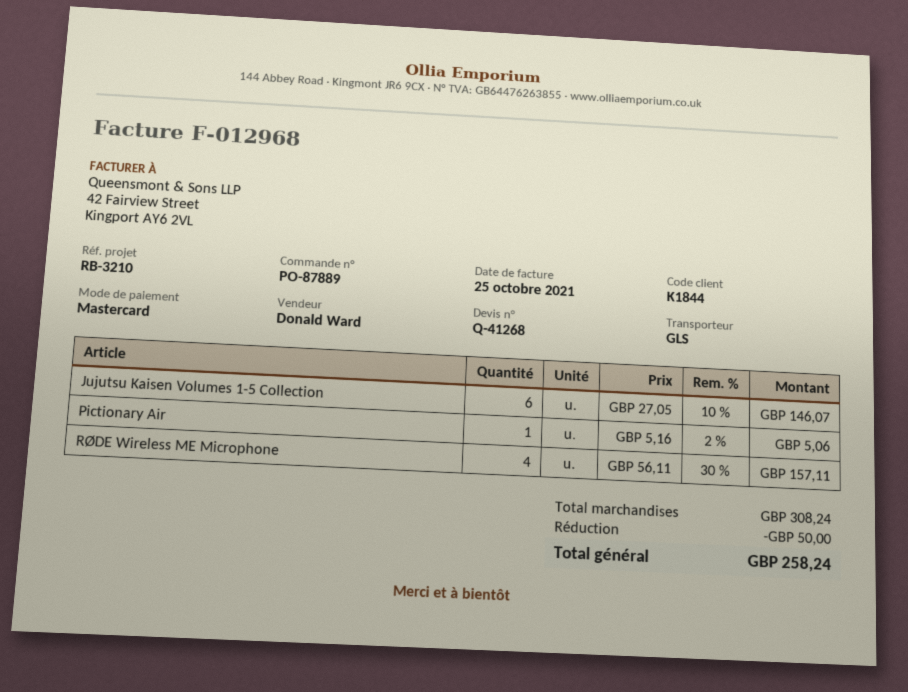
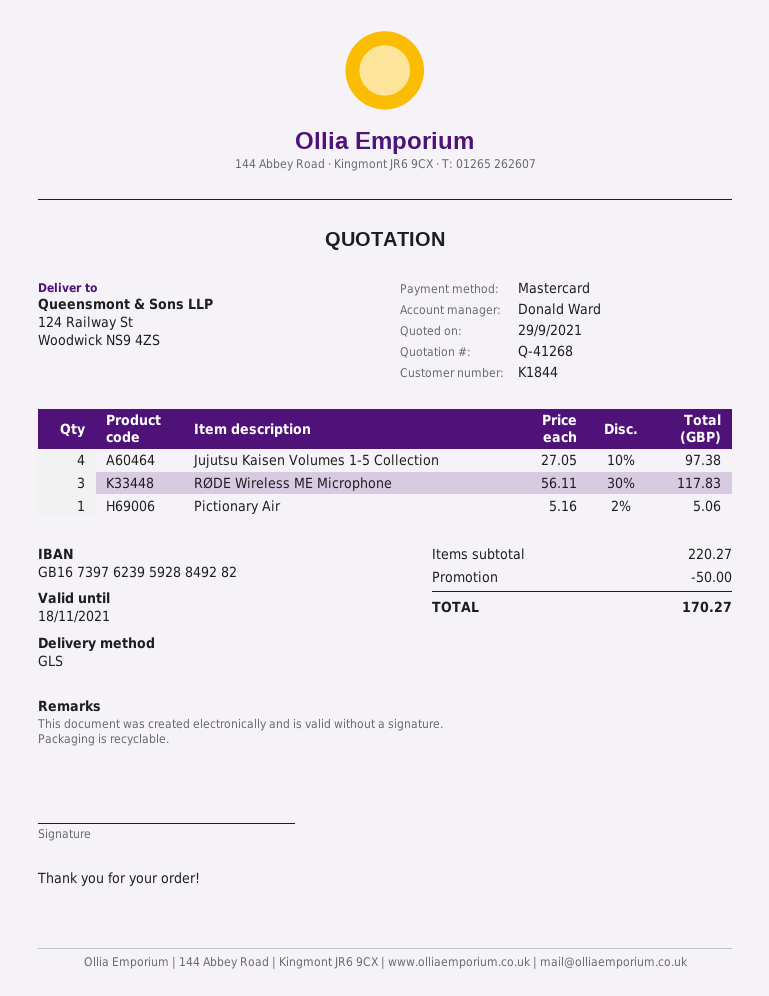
Jujutsu Kaisen Volumes 1-5 Collection: 6 x 27.05 - 10% = 146.07 -> 4 x 27.05 - 10% = 97.38
RØDE Wireless ME Microphone: 4 x 56.11 - 30% = 157.11 -> 3 x 56.11 - 30% = 117.83
subtotal: 308.24 -> 220.27
total: 258.24 -> 170.27

